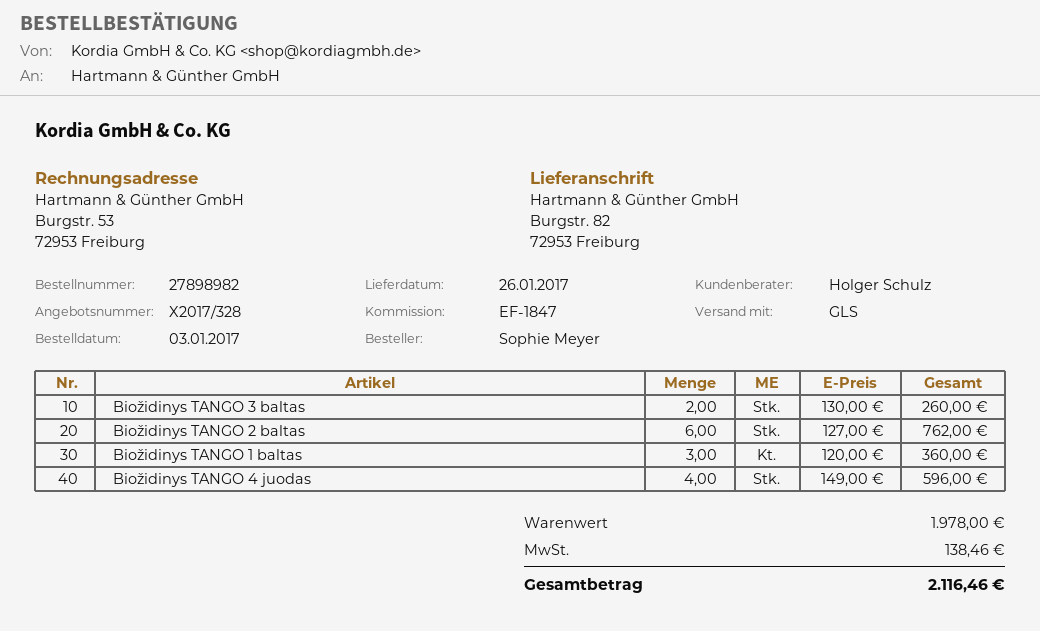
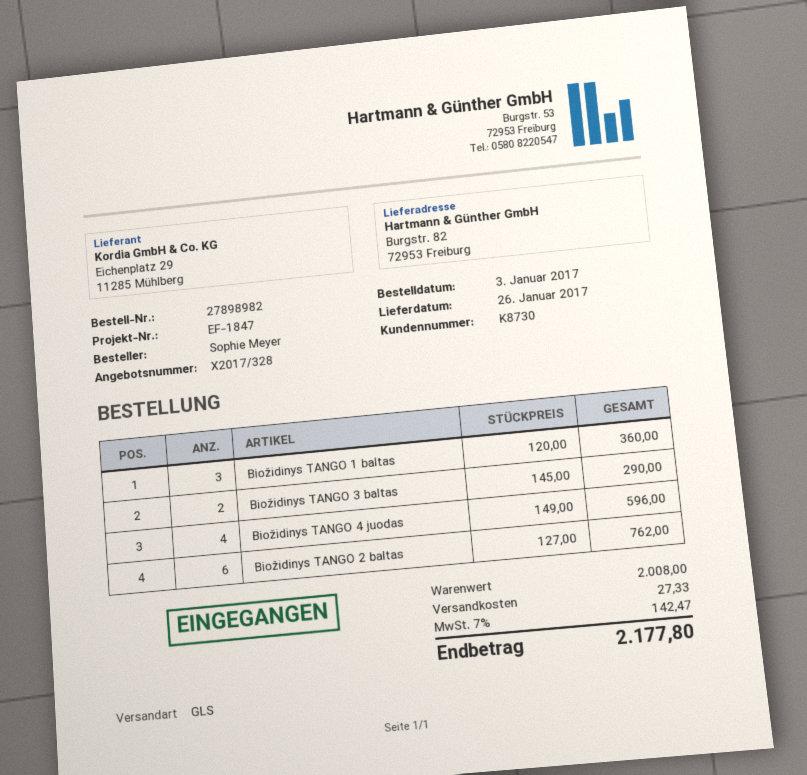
Biožidinys TANGO 3 baltas: 2 x 130.00 = 260.00 -> 2 x 145.00 = 290.00
subtotal: 1978.00 -> 2008.00
shipping: none -> 27.33
tax: 138.46 -> 142.47
total: 2116.46 -> 2177.80

